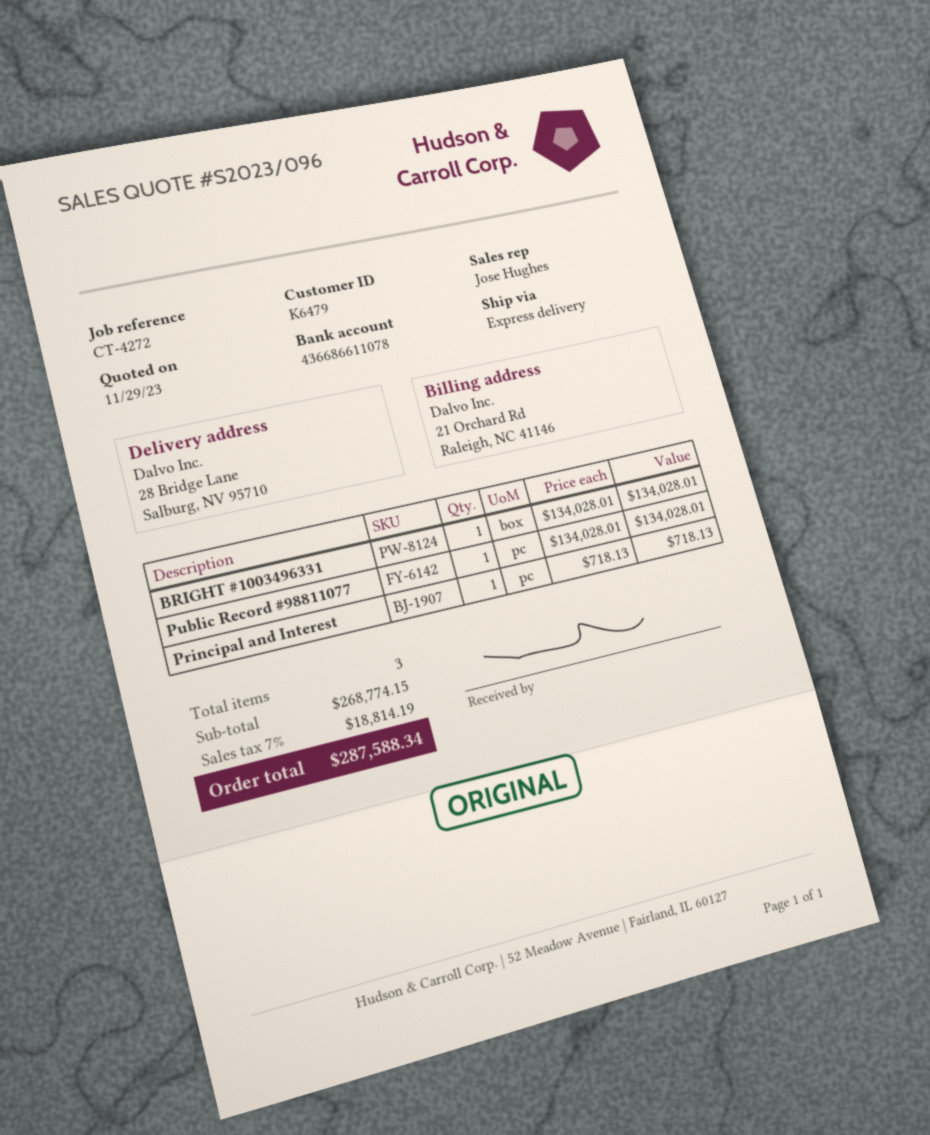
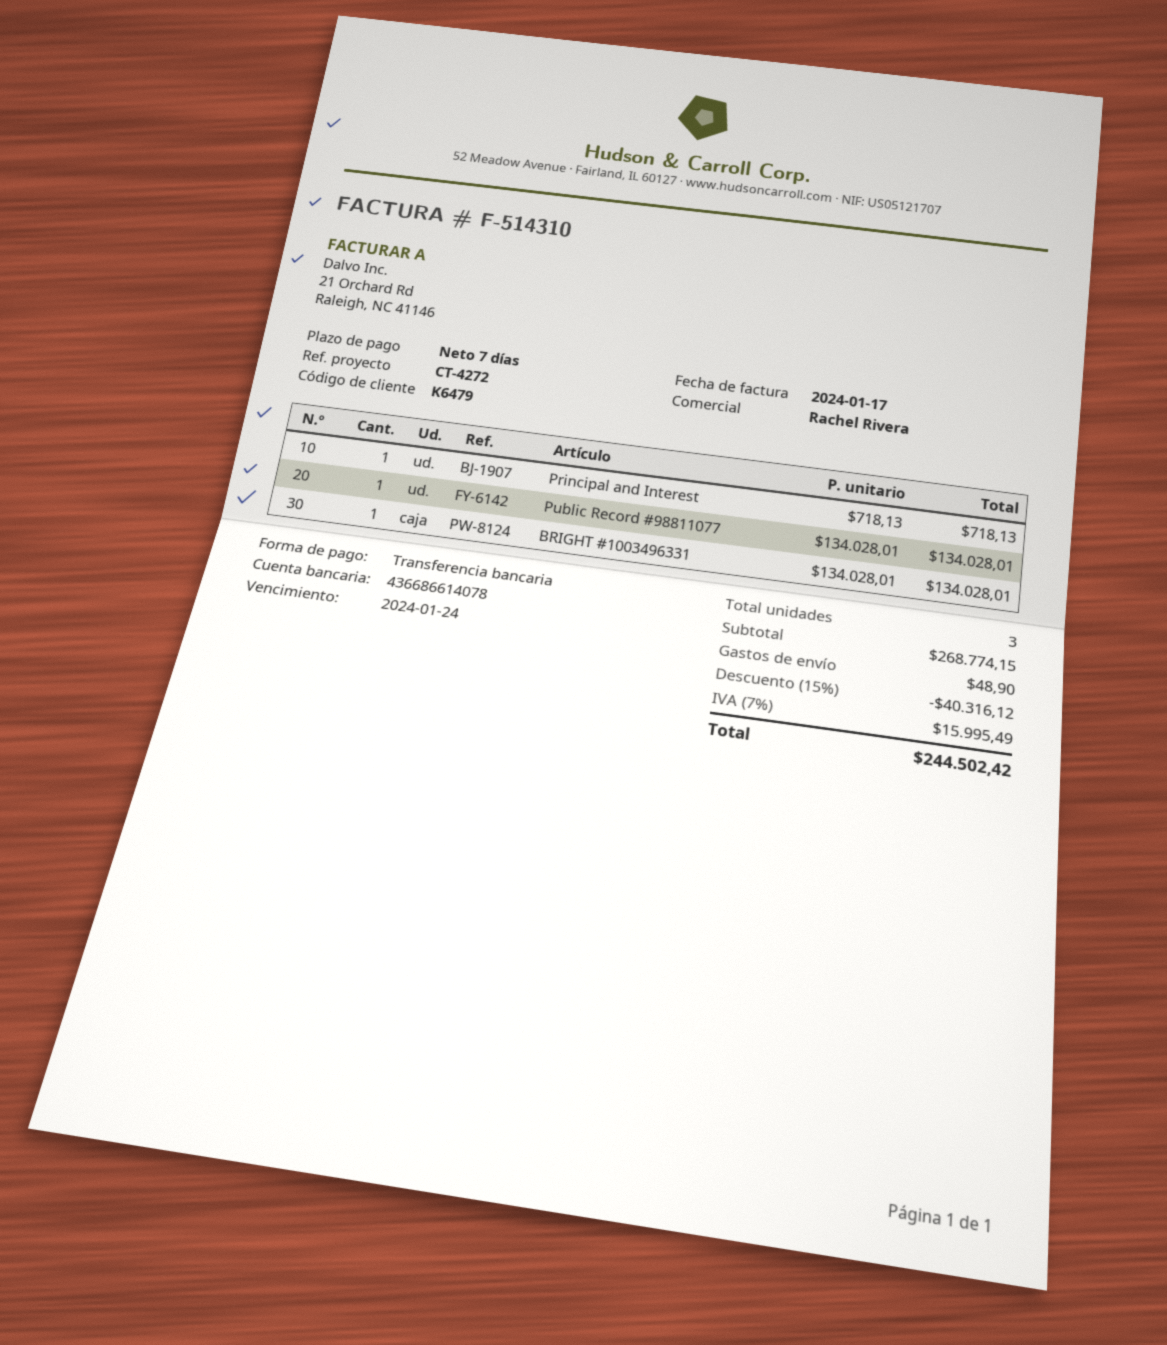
sales rep: Jose Hughes -> Rachel Rivera
bank account: 436686611078 -> 436686614078
discount: none -> 15% = 40316.12
shipping: none -> 48.90
tax: 7% = 18814.19 -> 7% = 15995.49
total: 287588.34 -> 244502.42

